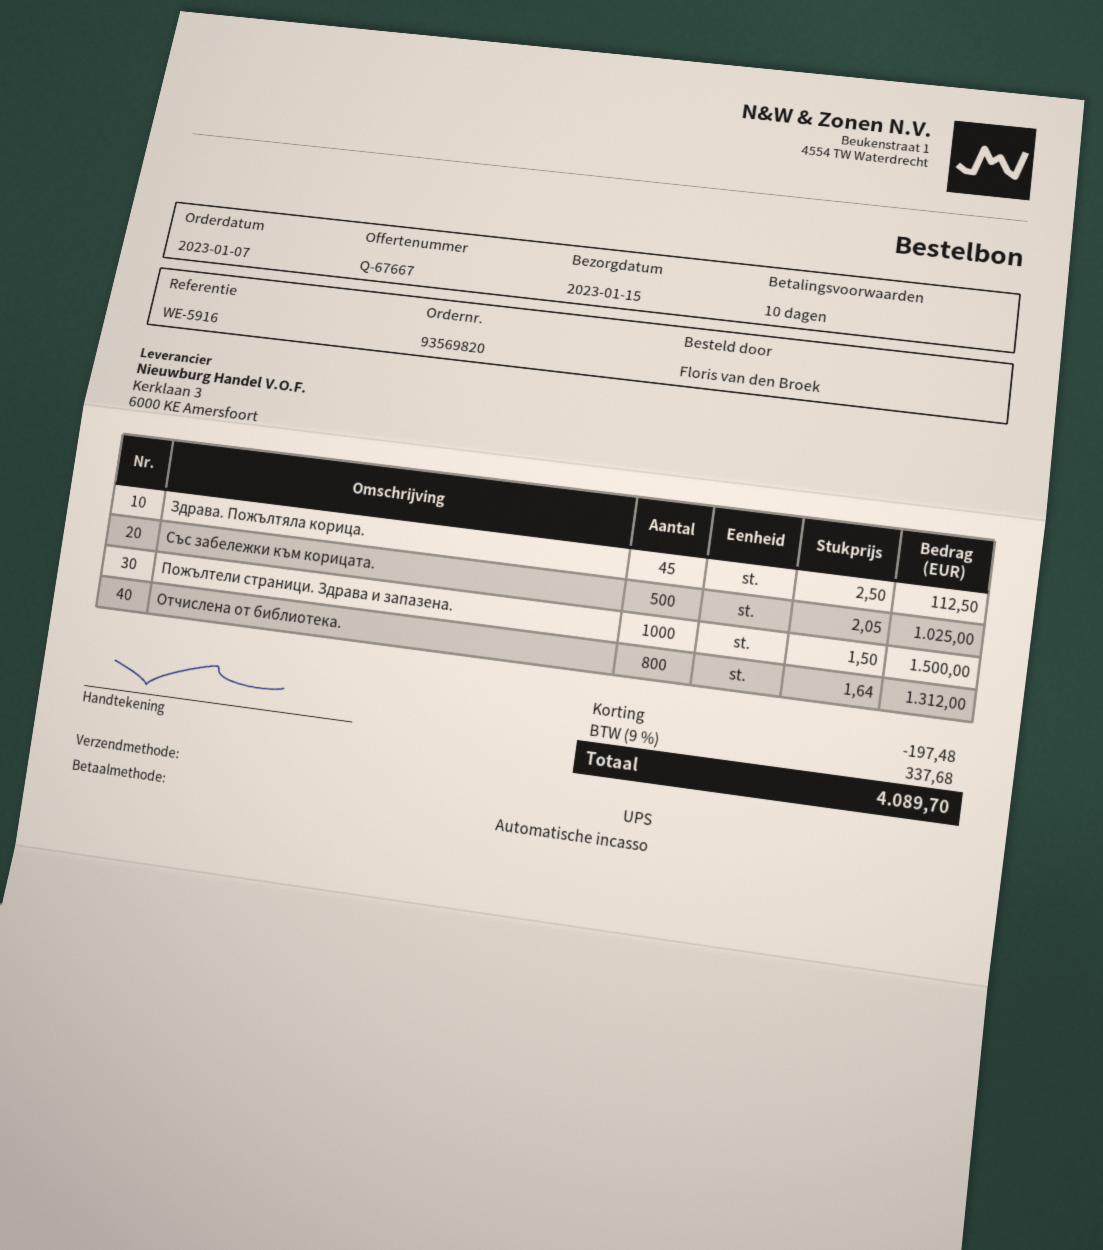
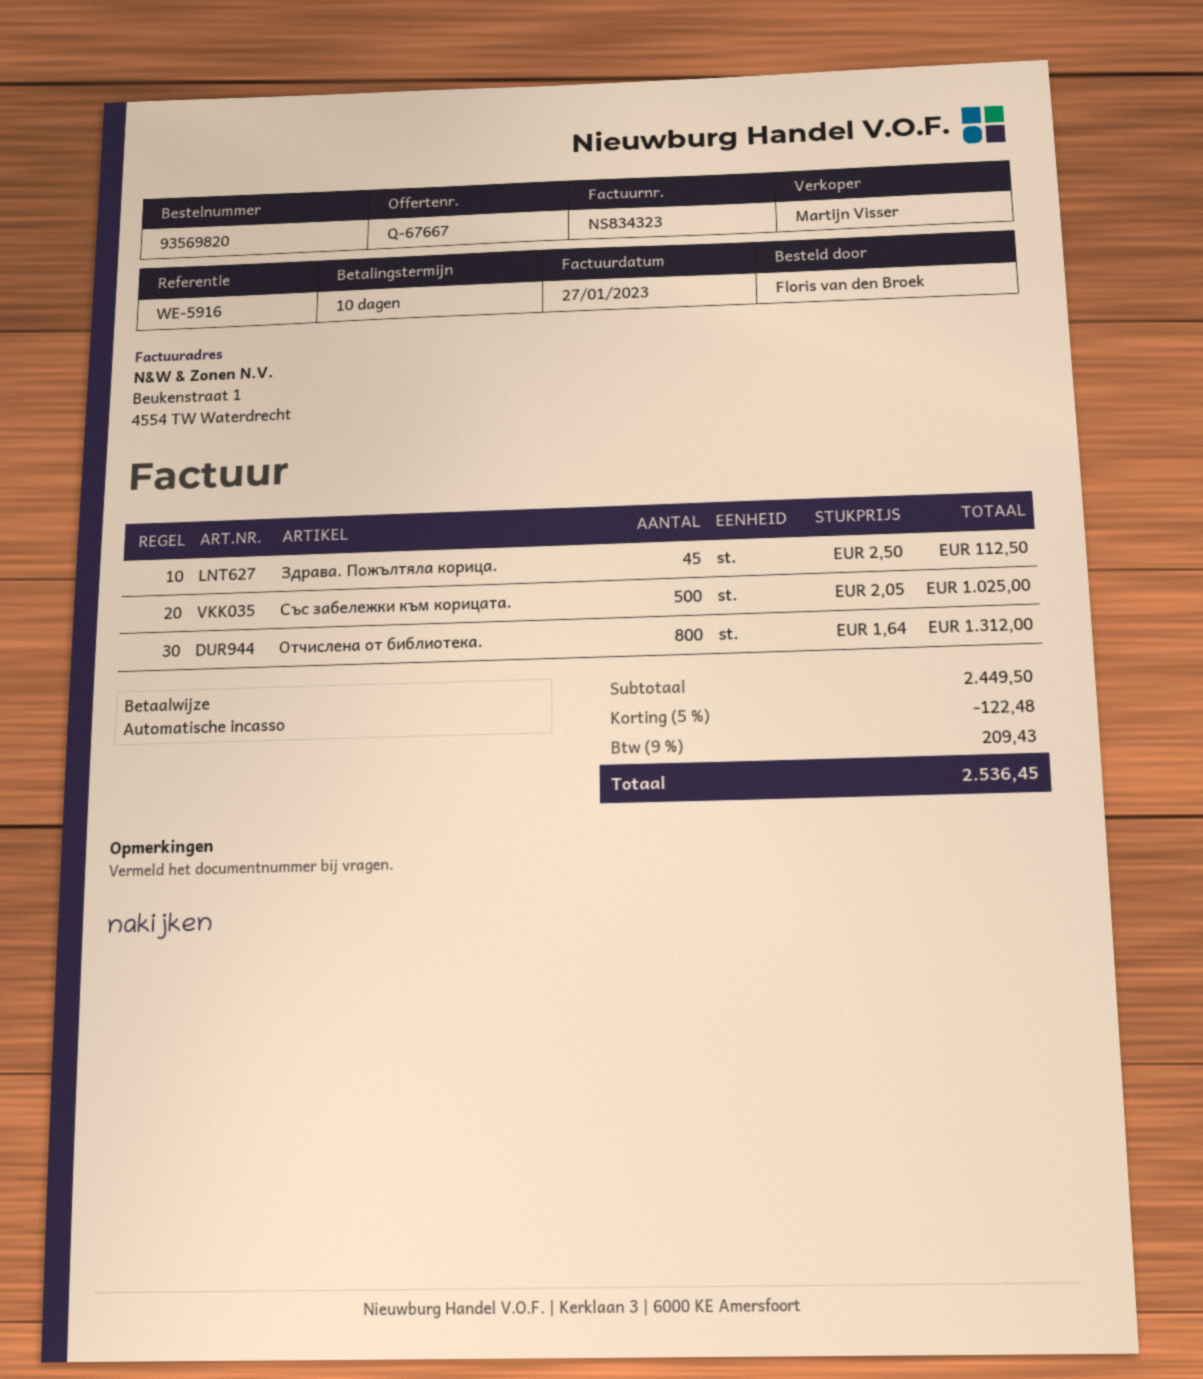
Пожълтели страници. Здрава и запазена.: 1000 x 1.50 = 1500.00 -> none
discount: 197.48 -> 122.48
tax: 9% = 337.68 -> 9% = 209.43
total: 4089.70 -> 2536.45

